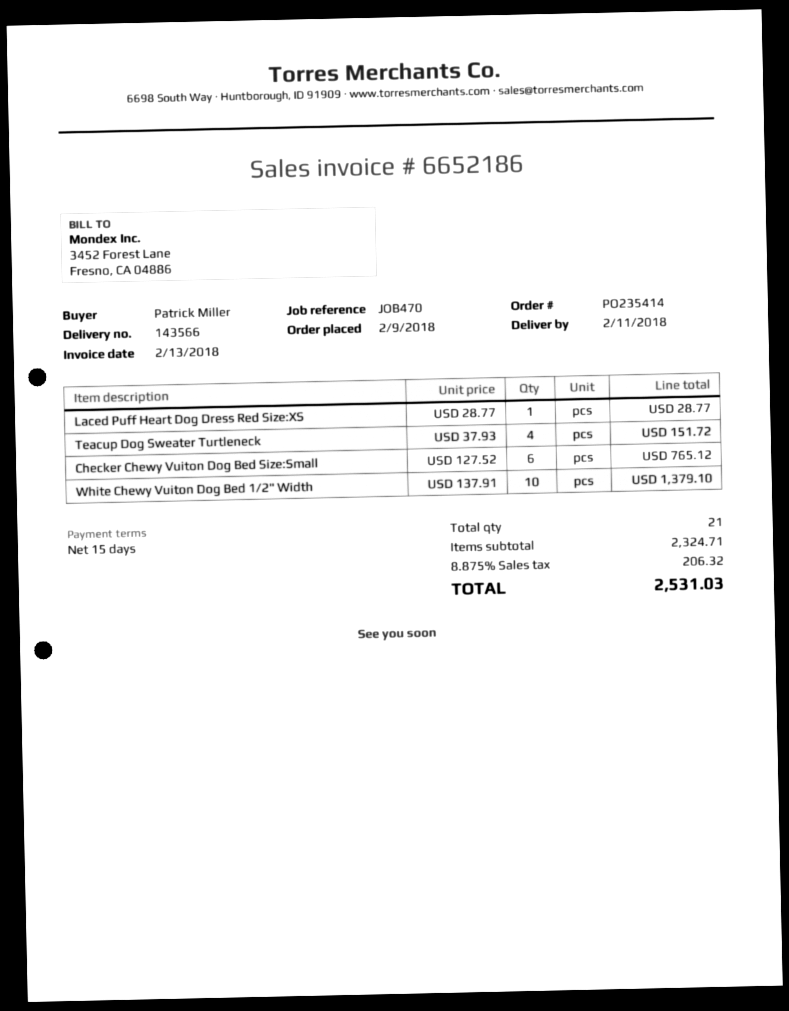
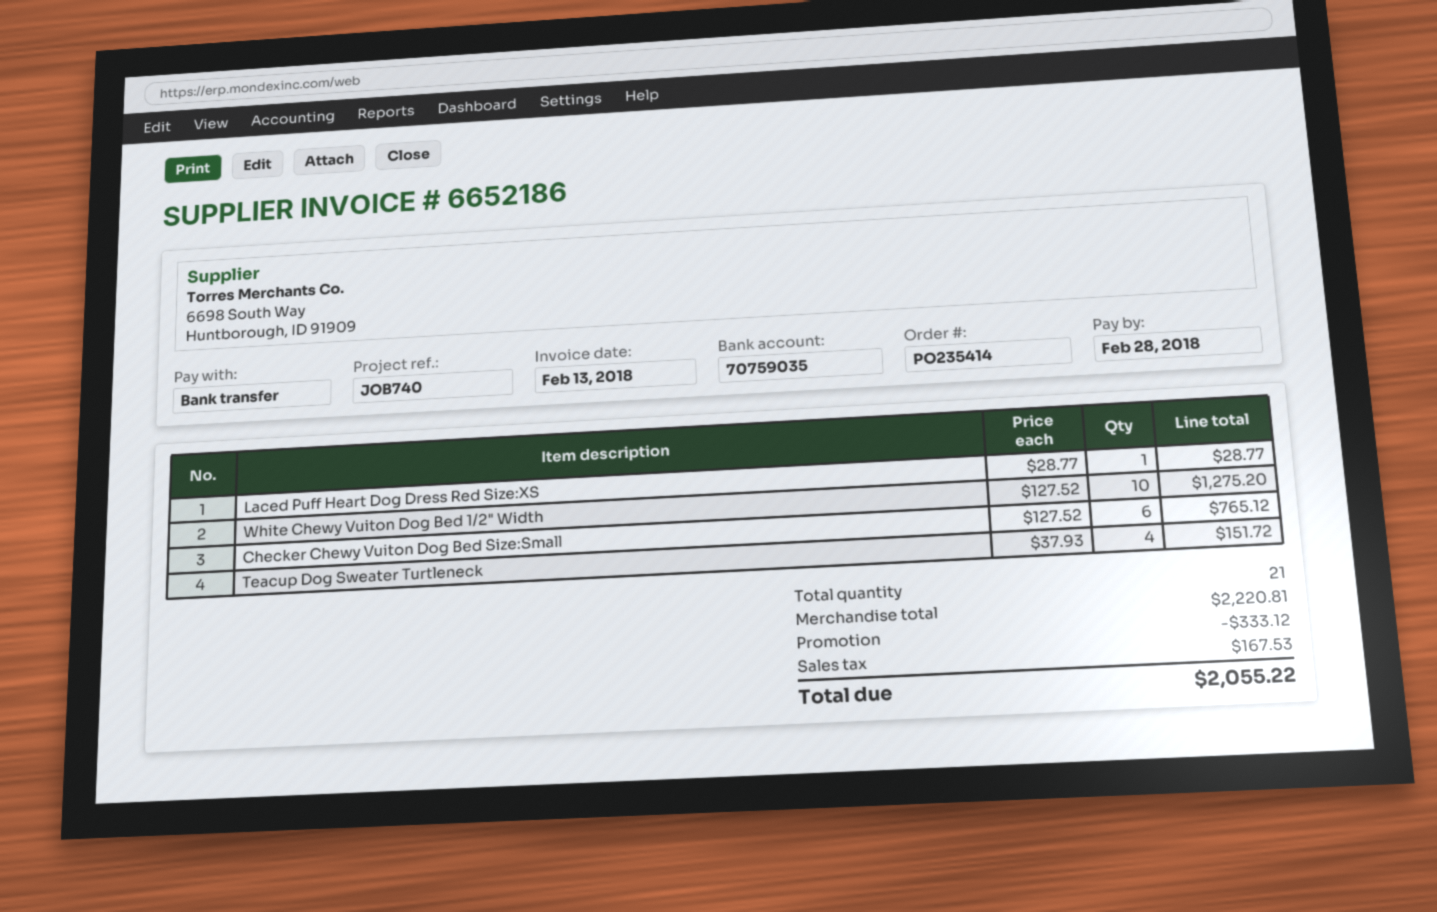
reference: JOB470 -> JOB740
White Chewy Vuiton Dog Bed 1/2" Width: 10 x 137.91 = 1379.10 -> 10 x 127.52 = 1275.20
subtotal: 2324.71 -> 2220.81
discount: none -> 333.12
tax: 206.32 -> 167.53
total: 2531.03 -> 2055.22

